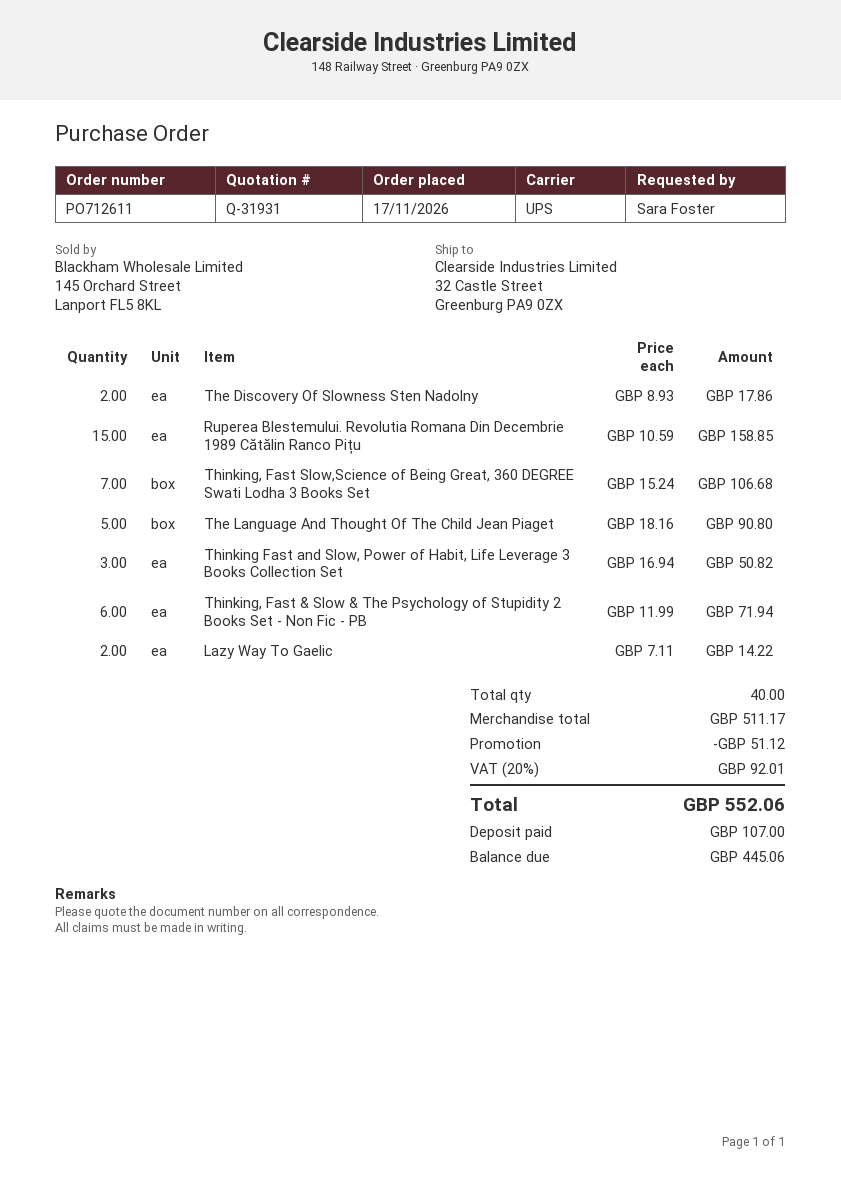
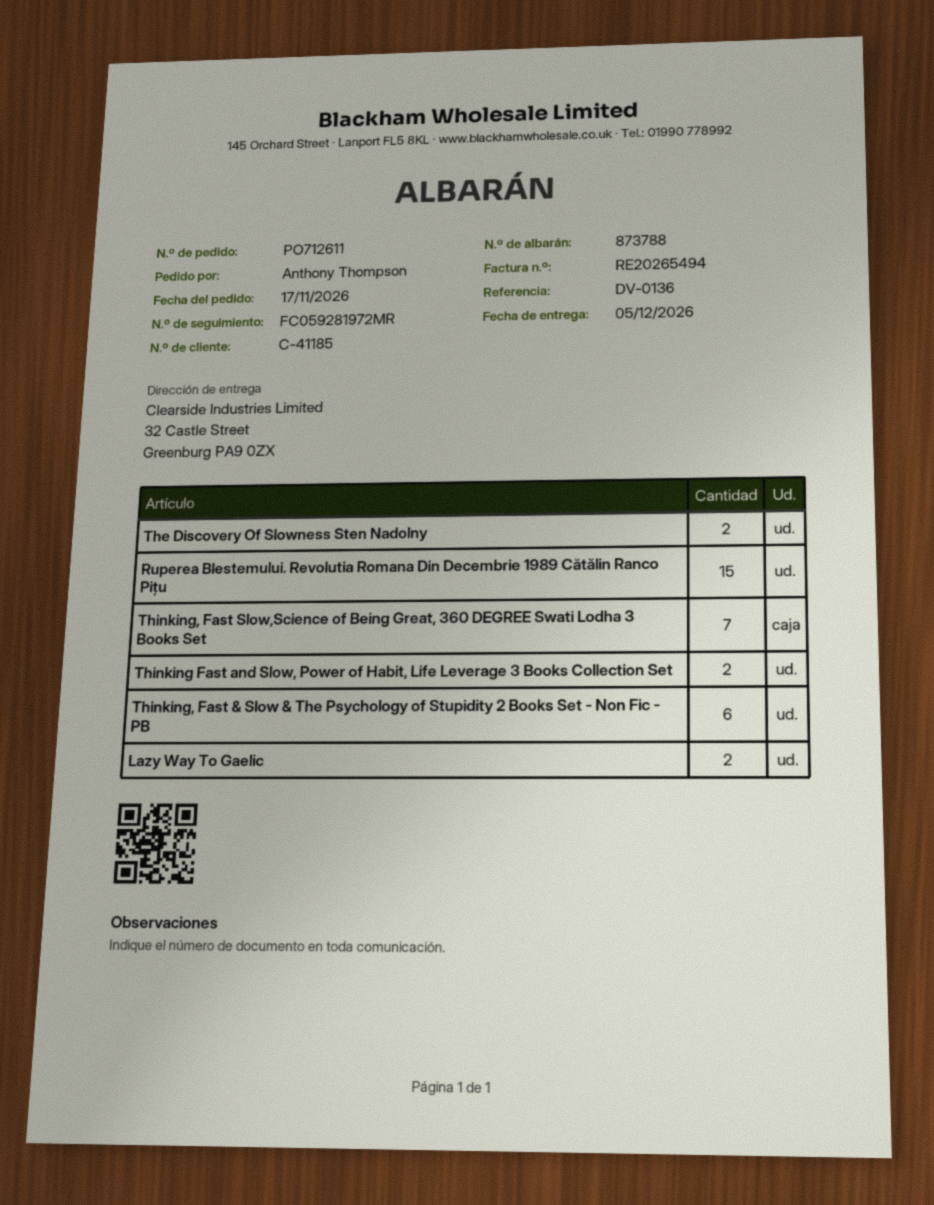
ordered by: Sara Foster -> Anthony Thompson
The Language And Thought Of The Child Jean Piaget: 5 -> none
Thinking Fast and Slow, Power of Habit, Life Leverage 3 Books Collection Set: 3 -> 2

